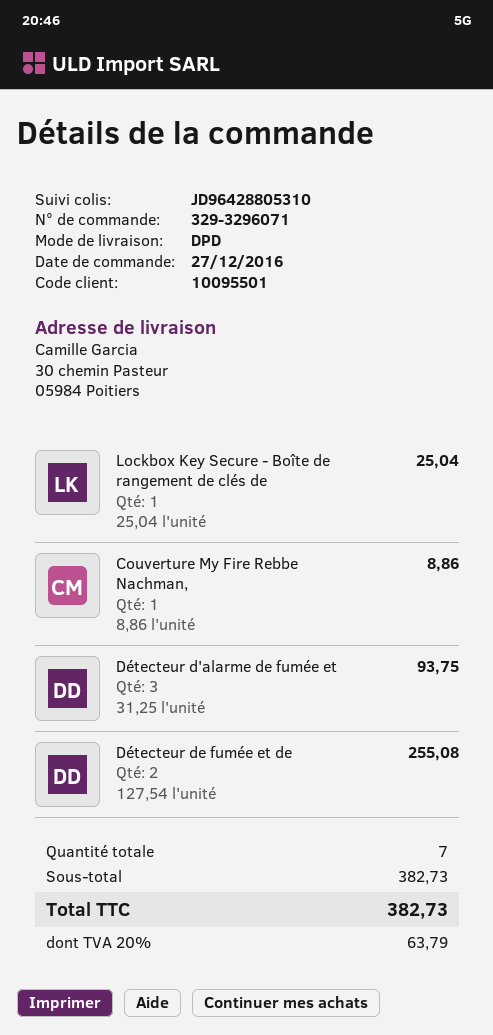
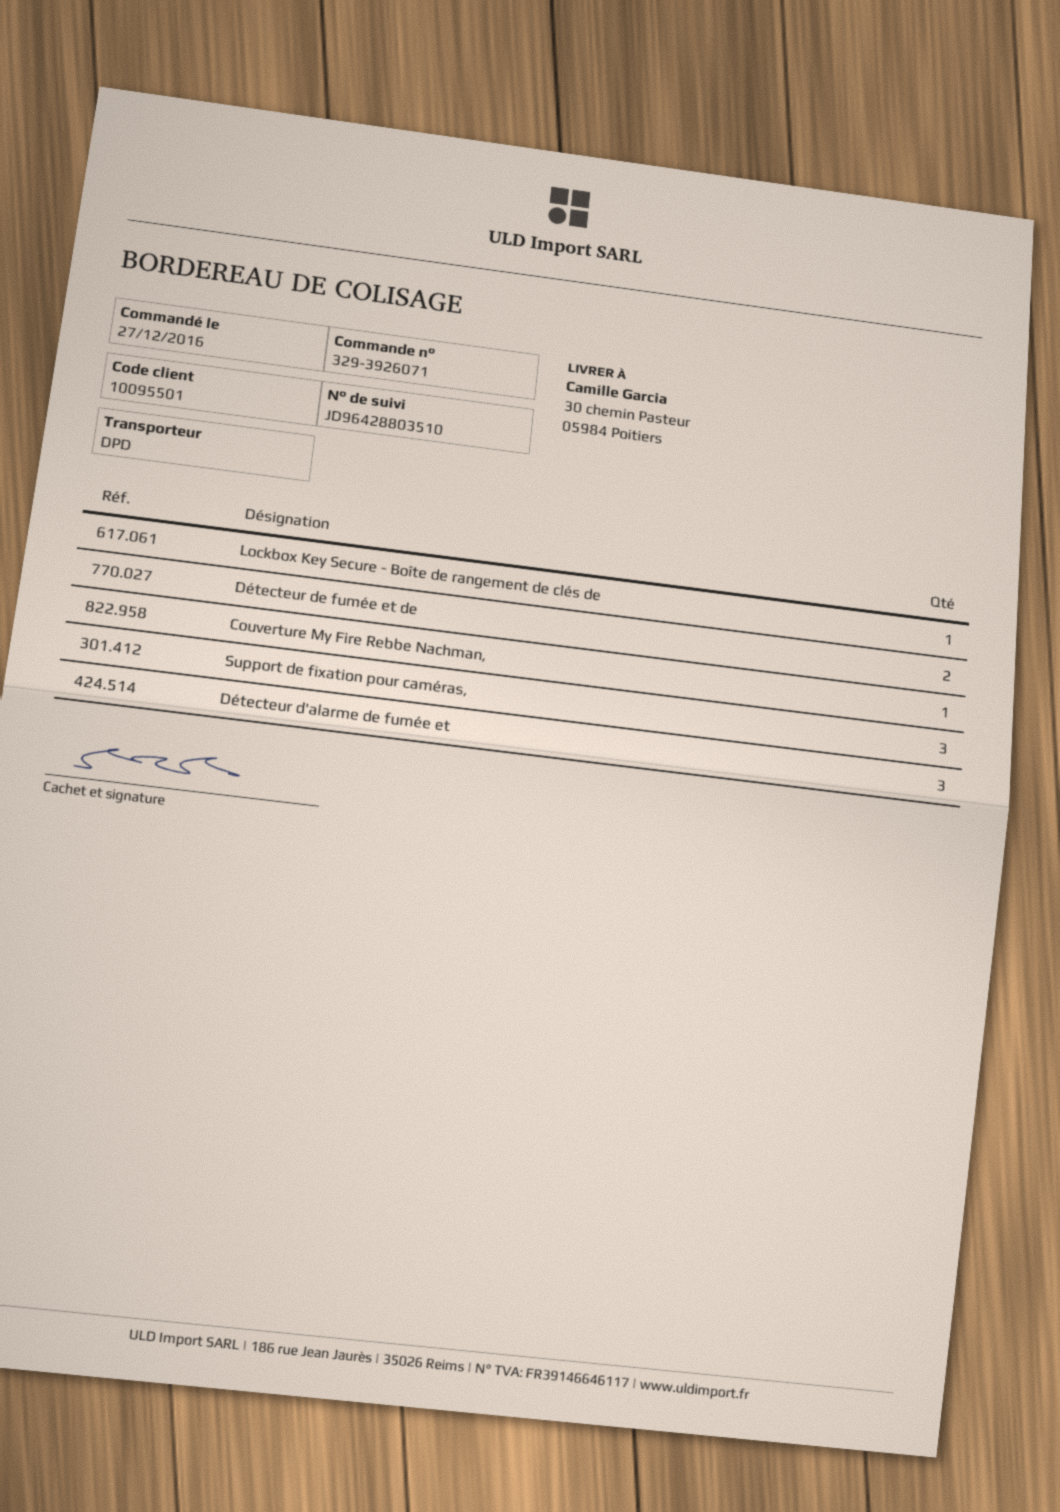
order number: 329-3296071 -> 329-3926071
tracking number: JD96428805310 -> JD96428803510
Support de fixation pour caméras,: none -> 3

